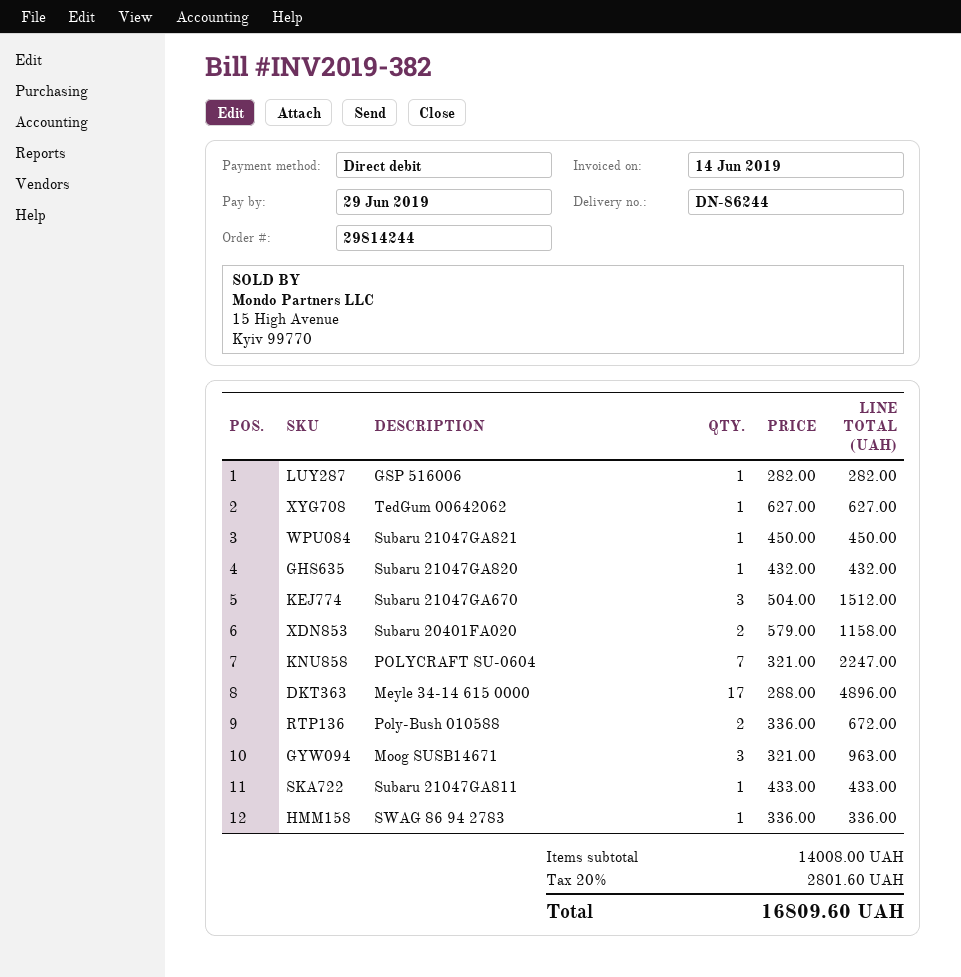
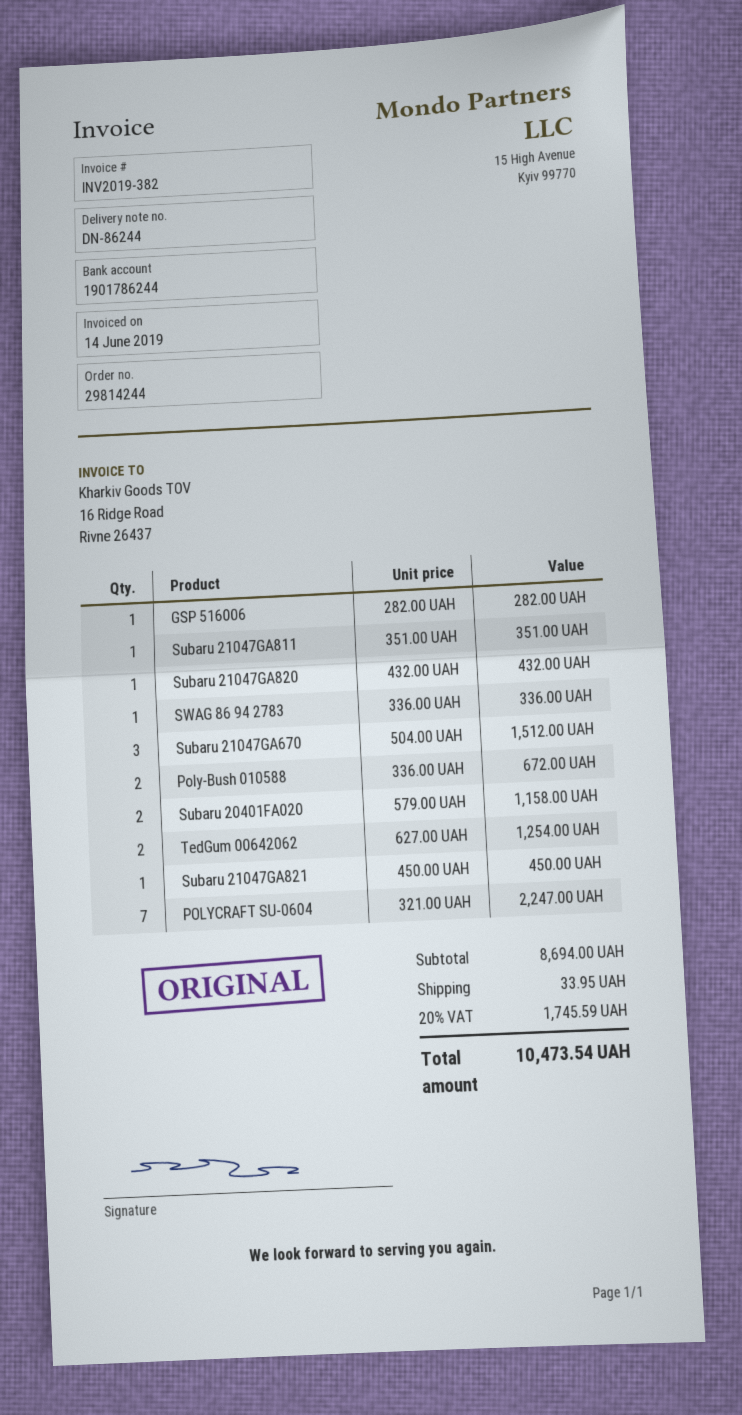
TedGum 00642062: 1 x 627.00 = 627.00 -> 2 x 627.00 = 1254.00
Meyle 34-14 615 0000: 17 x 288.00 = 4896.00 -> none
Moog SUSB14671: 3 x 321.00 = 963.00 -> none
Subaru 21047GA811: 1 x 433.00 = 433.00 -> 1 x 351.00 = 351.00
subtotal: 14008.00 -> 8694.00
shipping: none -> 33.95
tax: 20% = 2801.60 -> 20% = 1745.59
total: 16809.60 -> 10473.54

